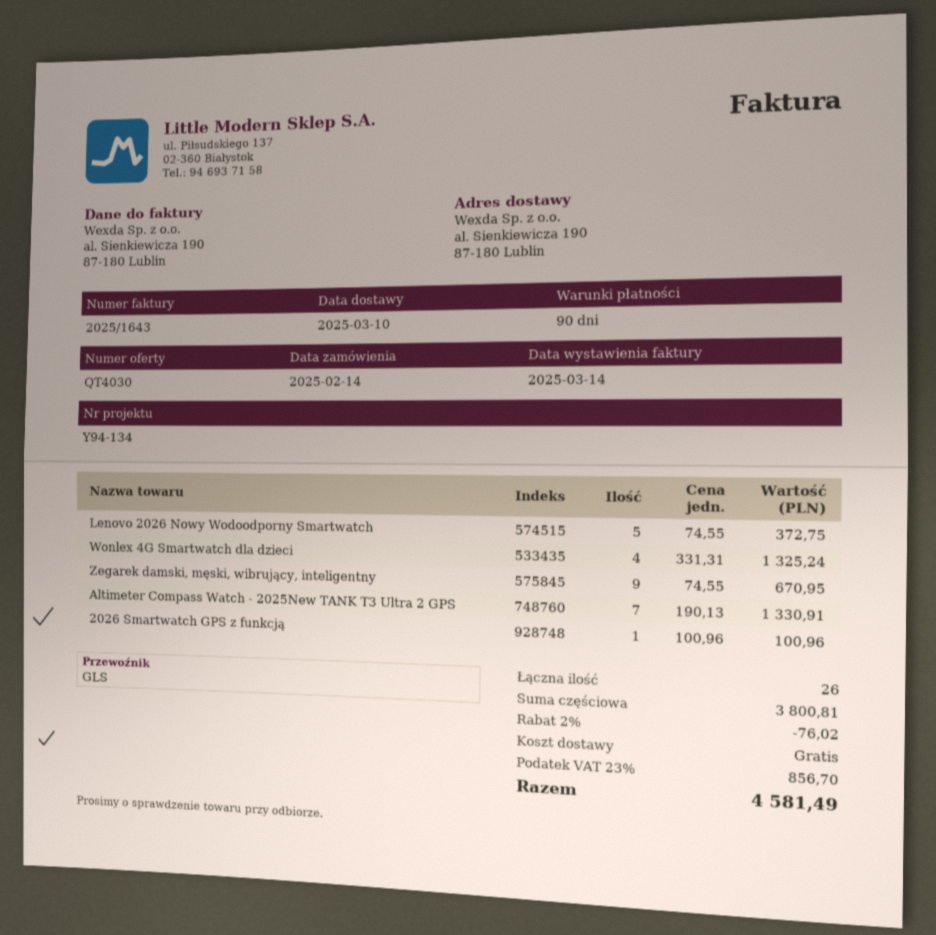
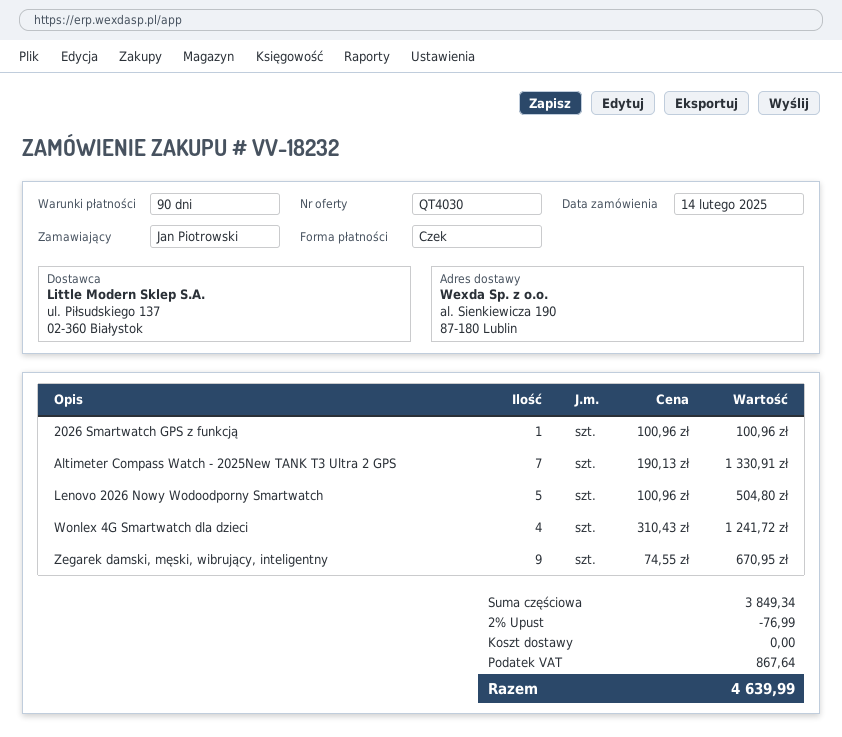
Lenovo 2026 Nowy Wodoodporny Smartwatch: 5 x 74.55 = 372.75 -> 5 x 100.96 = 504.80
Wonlex 4G Smartwatch dla dzieci: 4 x 331.31 = 1325.24 -> 4 x 310.43 = 1241.72
subtotal: 3800.81 -> 3849.34
discount: 2% = 76.02 -> 2% = 76.99
tax: 856.70 -> 867.64
total: 4581.49 -> 4639.99

